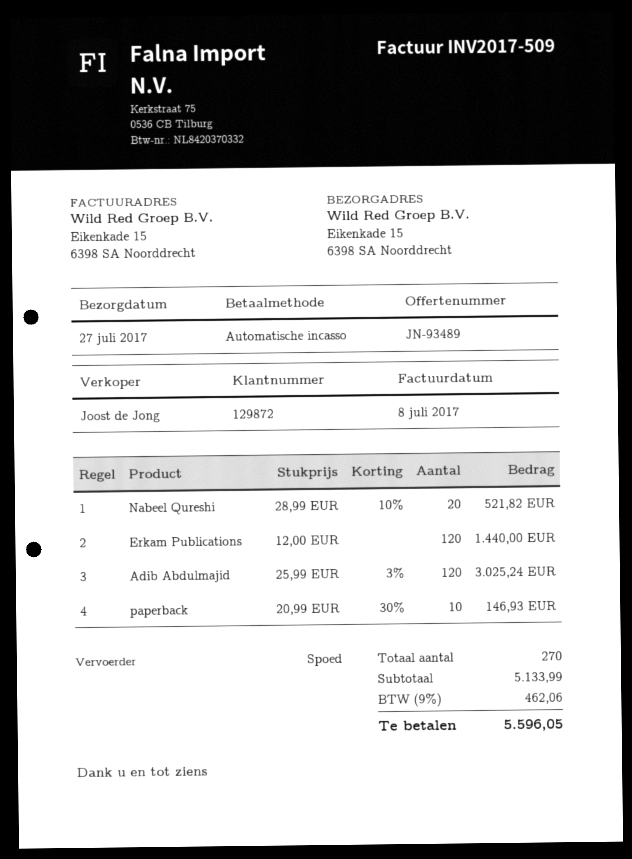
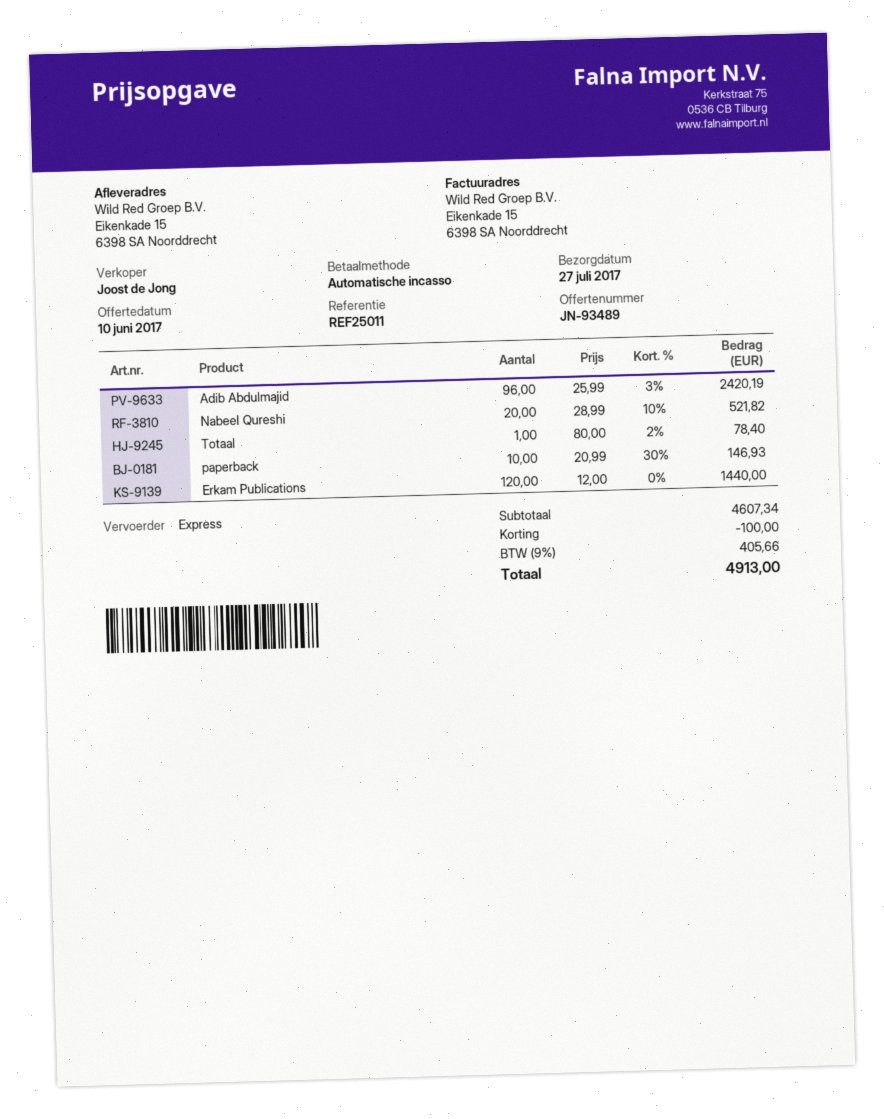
Adib Abdulmajid: 120 x 25.99 - 3% = 3025.24 -> 96 x 25.99 - 3% = 2420.19
Totaal: none -> 1 x 80.00 - 2% = 78.40
subtotal: 5133.99 -> 4607.34
discount: none -> 100.00
tax: 9% = 462.06 -> 9% = 405.66
total: 5596.05 -> 4913.00

